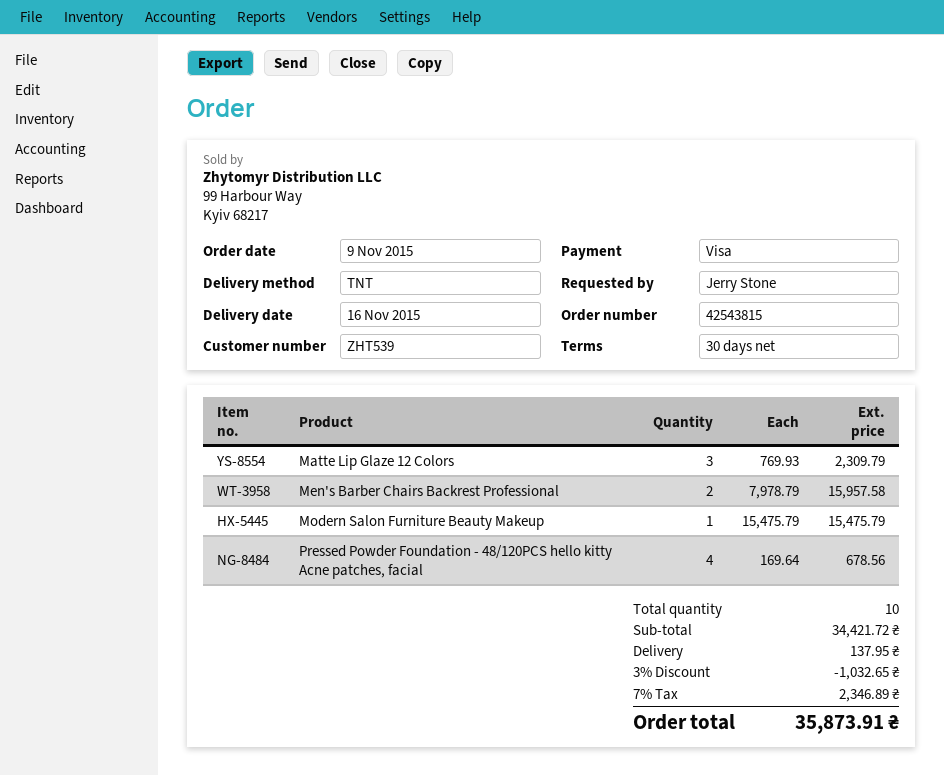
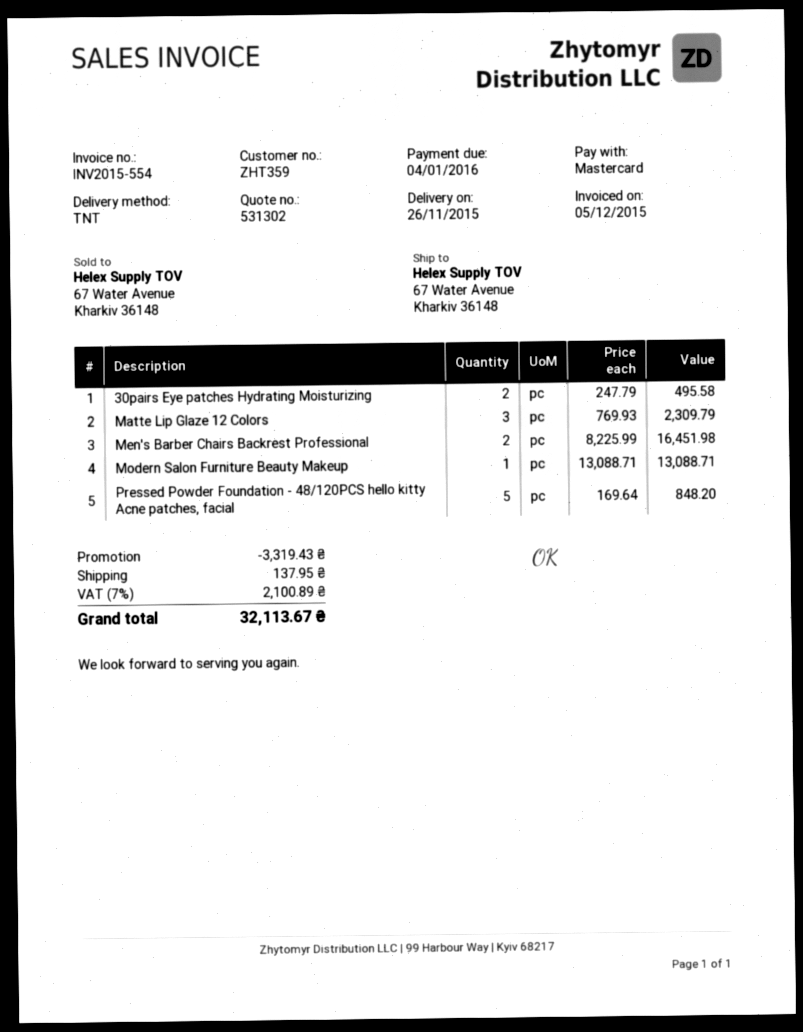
delivery date: 2015-11-16 -> 2015-11-26
customer number: ZHT539 -> ZHT359
payment method: Visa -> Mastercard
Men's Barber Chairs Backrest Professional: 2 x 7978.79 = 15957.58 -> 2 x 8225.99 = 16451.98
Modern Salon Furniture Beauty Makeup: 1 x 15475.79 = 15475.79 -> 1 x 13088.71 = 13088.71
Pressed Powder Foundation - 48/120PCS hello kitty Acne patches, facial: 4 x 169.64 = 678.56 -> 5 x 169.64 = 848.20
30pairs Eye patches Hydrating Moisturizing: none -> 2 x 247.79 = 495.58
discount: 1032.65 -> 3319.43
tax: 7% = 2346.89 -> 7% = 2100.89
total: 35873.91 -> 32113.67

